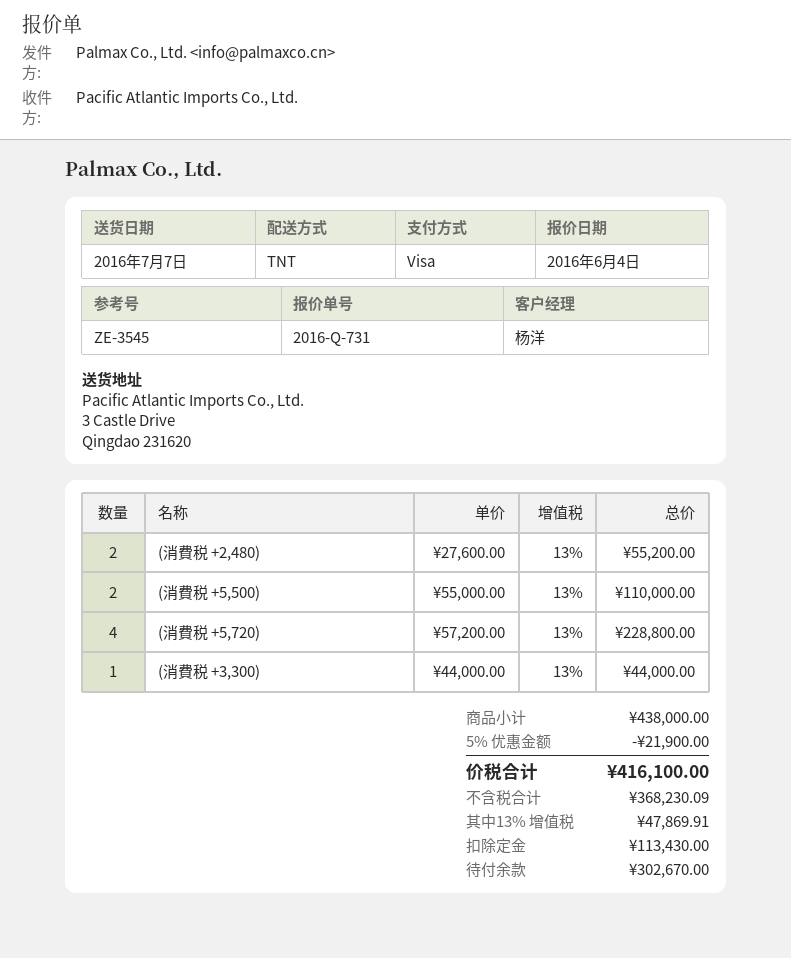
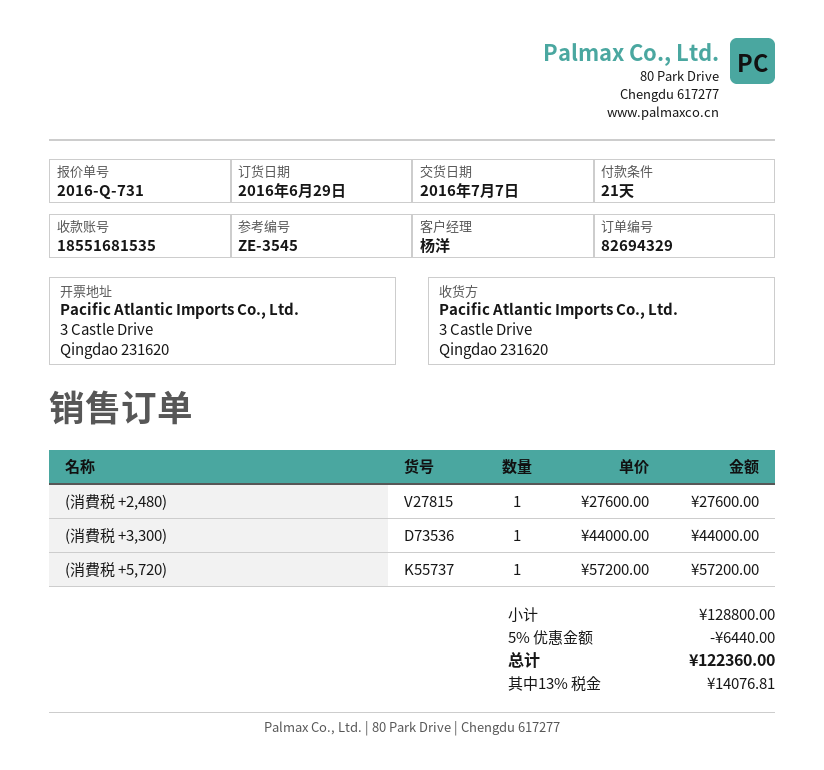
(消費税 +2,480): 2 x 27600.00 = 55200.00 -> 1 x 27600.00 = 27600.00
(消費税 +5,500): 2 x 55000.00 = 110000.00 -> none
(消費税 +5,720): 4 x 57200.00 = 228800.00 -> 1 x 57200.00 = 57200.00
subtotal: 438000.00 -> 128800.00
discount: 5% = 21900.00 -> 5% = 6440.00
tax: 13% = 47869.91 -> 13% = 14076.81
total: 416100.00 -> 122360.00

